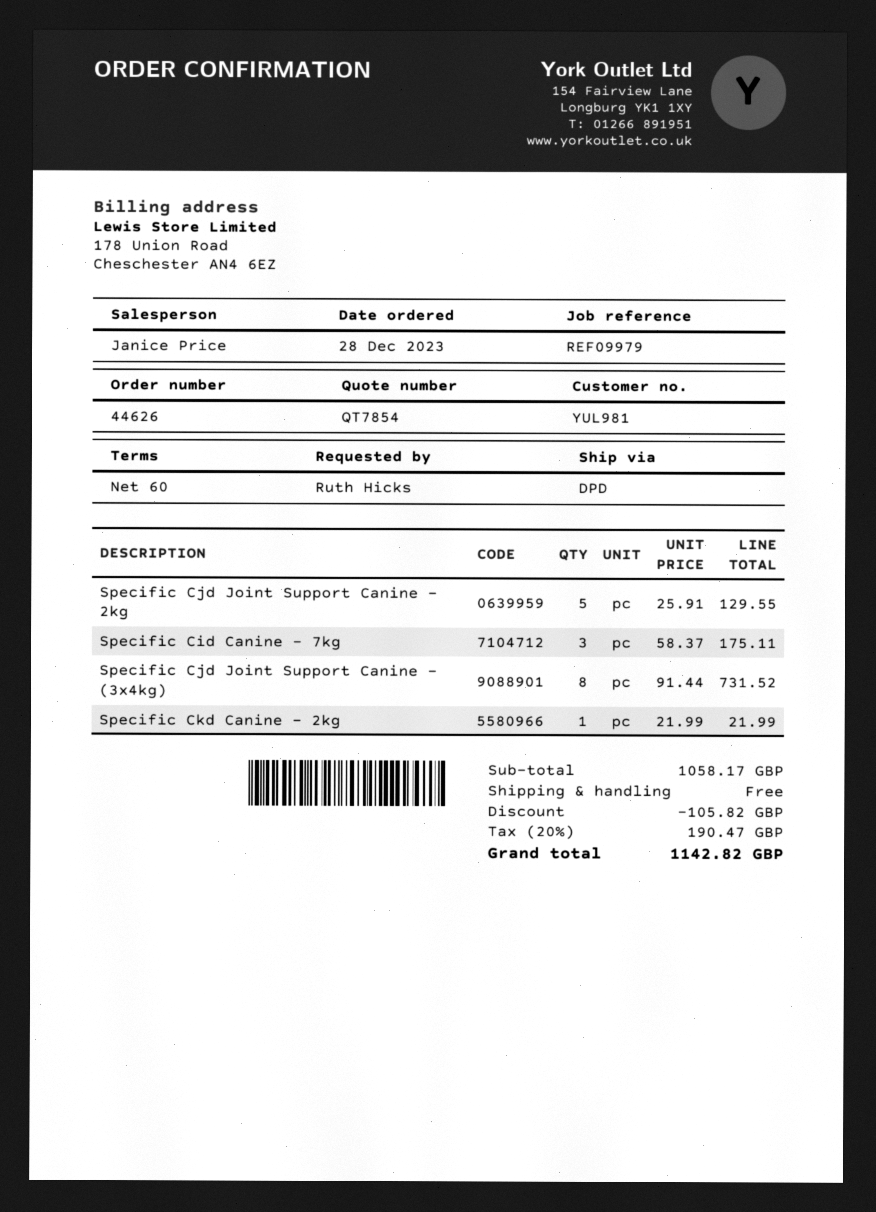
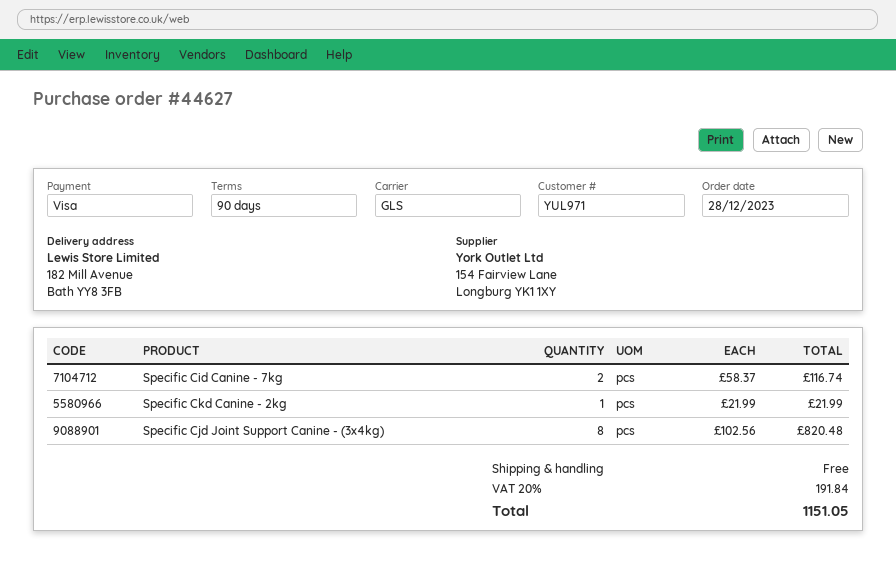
order number: 44626 -> 44627
payment terms: 60 days -> 90 days
customer number: YUL981 -> YUL971
shipping method: DPD -> GLS
Specific Cjd Joint Support Canine - 2kg: 5 x 25.91 = 129.55 -> none
Specific Cid Canine - 7kg: 3 x 58.37 = 175.11 -> 2 x 58.37 = 116.74
Specific Cjd Joint Support Canine - (3x4kg): 8 x 91.44 = 731.52 -> 8 x 102.56 = 820.48
discount: 105.82 -> none
tax: 20% = 190.47 -> 20% = 191.84
total: 1142.82 -> 1151.05

